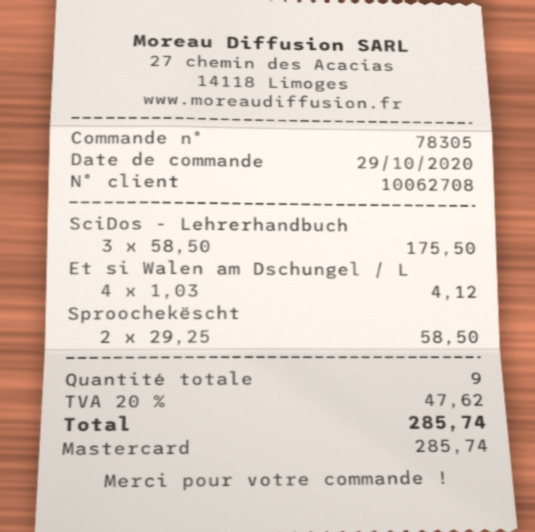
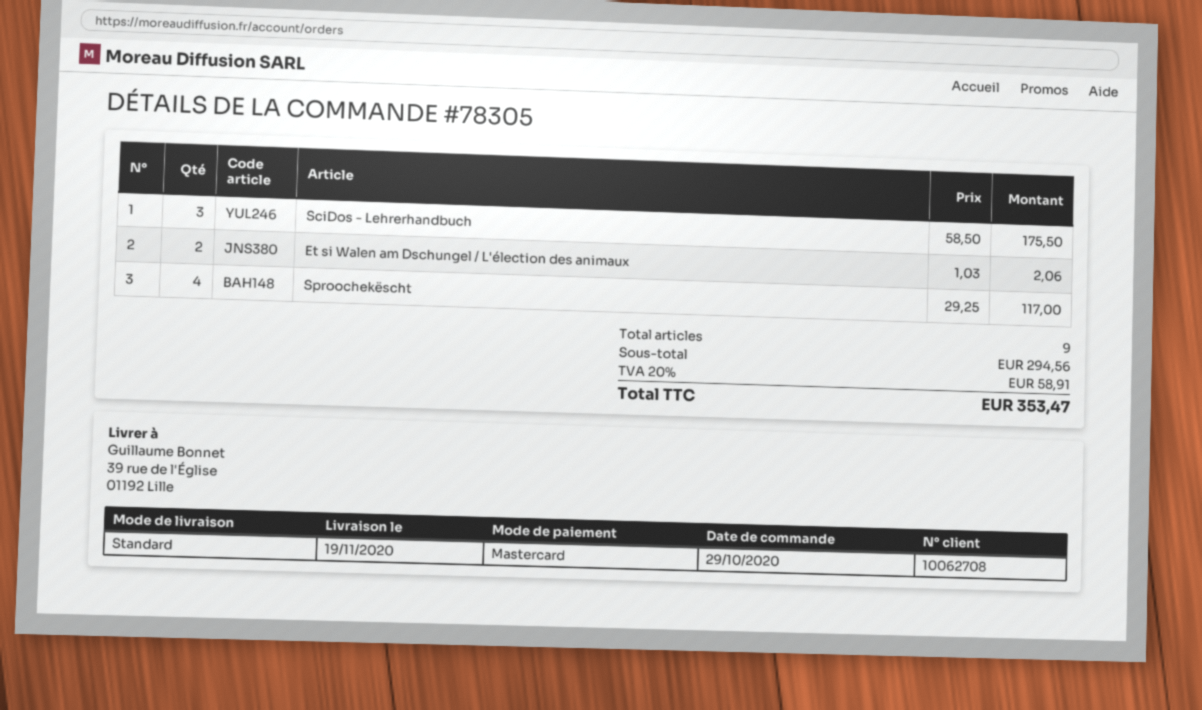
Et si Walen am Dschungel / L: 4 x 1.03 = 4.12 -> 2 x 1.03 = 2.06
Sproochekëscht: 2 x 29.25 = 58.50 -> 4 x 29.25 = 117.00
tax: 20% = 47.62 -> 20% = 58.91
total: 285.74 -> 353.47

